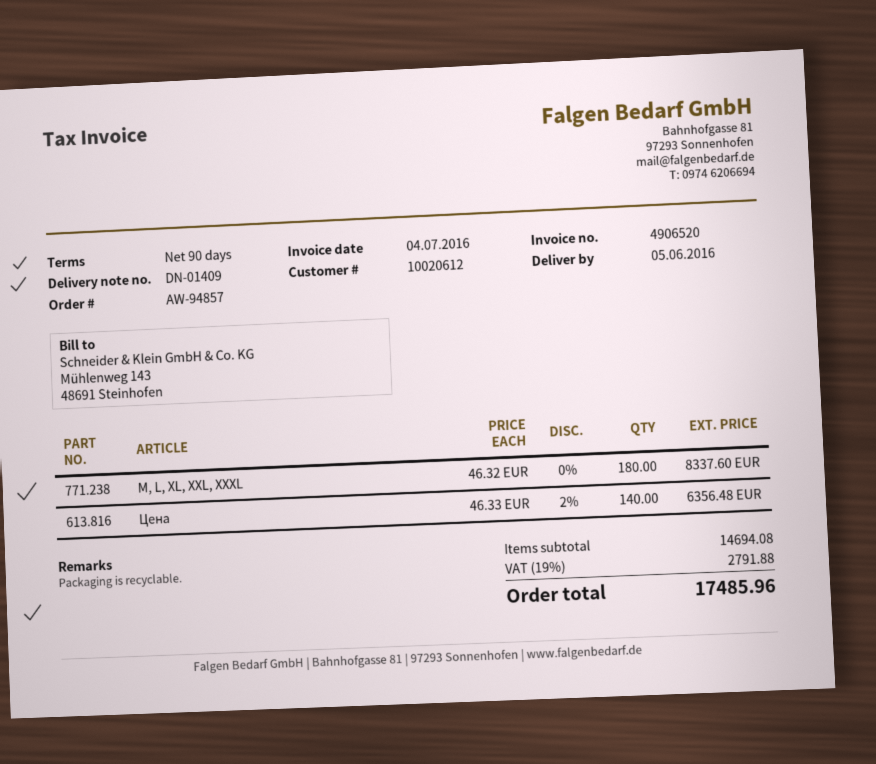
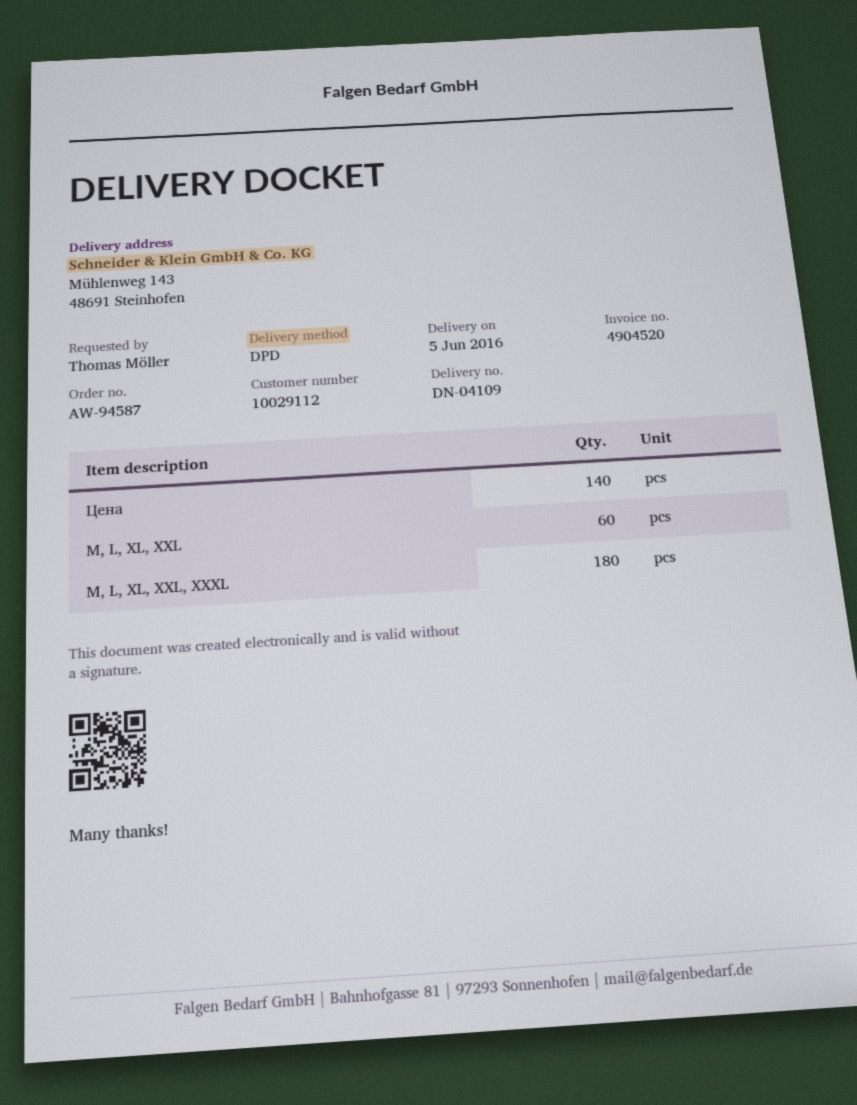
order number: AW-94857 -> AW-94587
delivery note number: DN-01409 -> DN-04109
invoice number: 4906520 -> 4904520
customer number: 10020612 -> 10029112
M, L, XL, XXL: none -> 60

